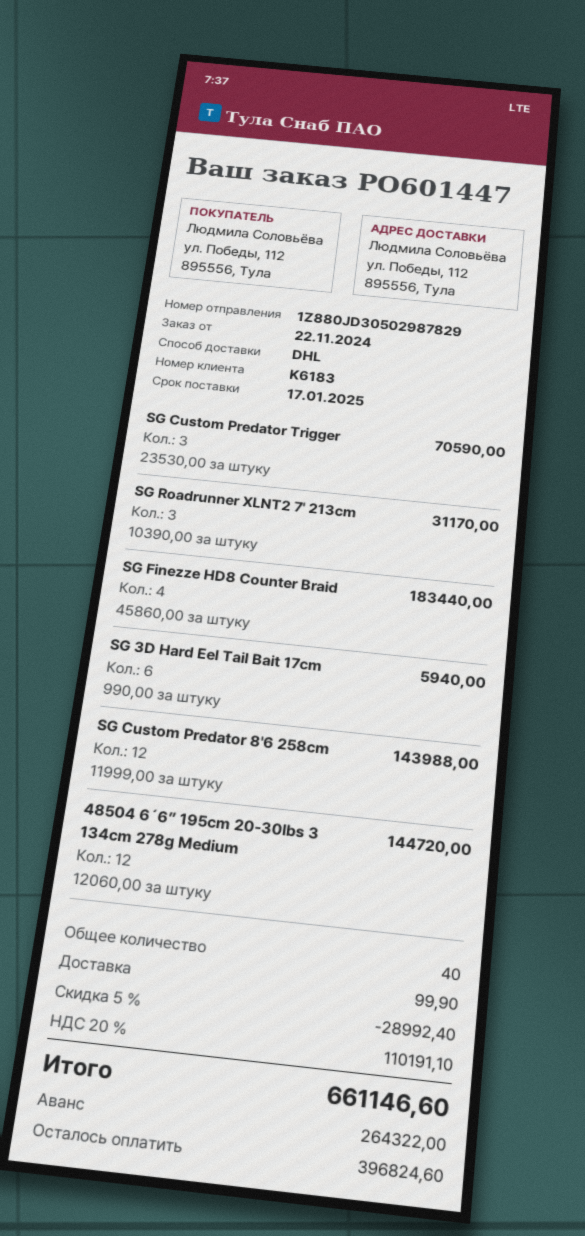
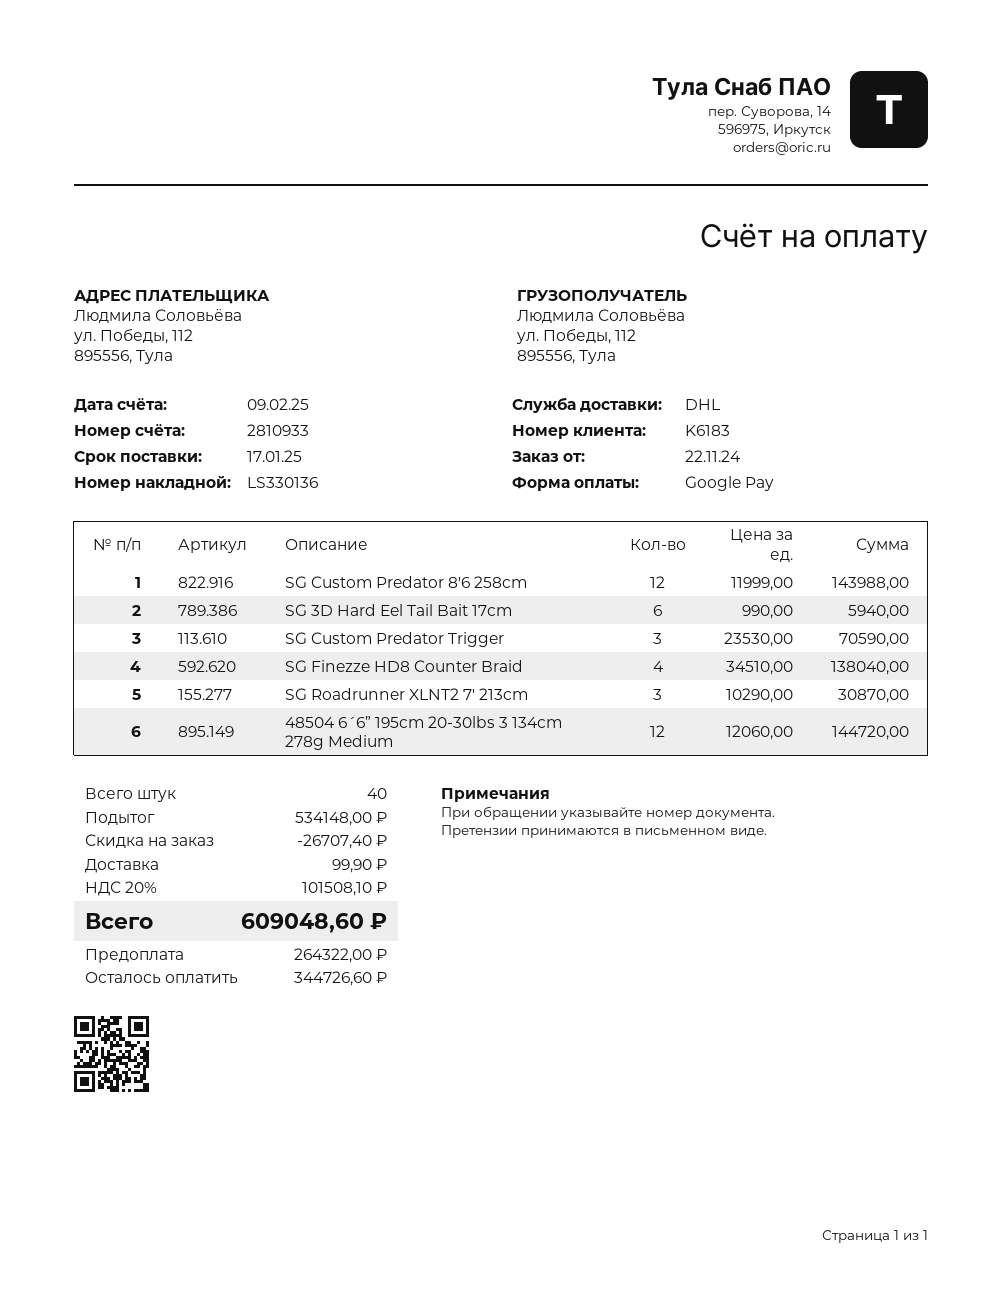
SG Roadrunner XLNT2 7' 213cm: 3 x 10390.00 = 31170.00 -> 3 x 10290.00 = 30870.00
SG Finezze HD8 Counter Braid: 4 x 45860.00 = 183440.00 -> 4 x 34510.00 = 138040.00
discount: 28992.40 -> 26707.40
tax: 20% = 110191.10 -> 20% = 101508.10
total: 661146.60 -> 609048.60
balance: 396824.60 -> 344726.60

